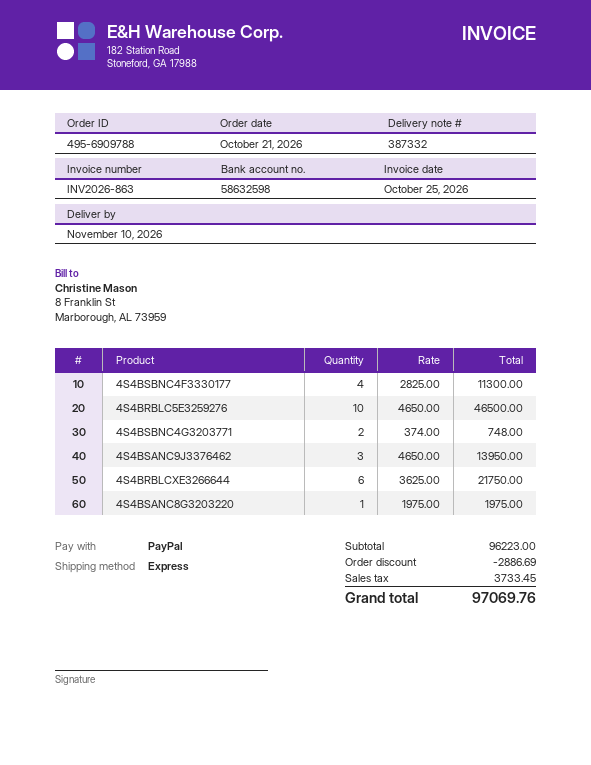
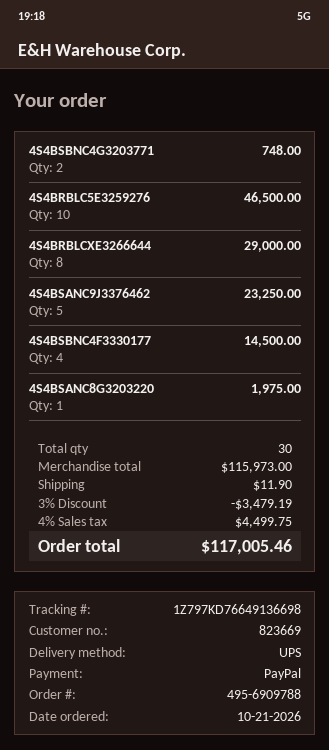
shipping method: express -> UPS
4S4BSBNC4F3330177: 4 for 11300.00 -> 4 for 14500.00
4S4BSANC9J3376462: 3 for 13950.00 -> 5 for 23250.00
4S4BRBLCXE3266644: 6 for 21750.00 -> 8 for 29000.00
subtotal: 96223.00 -> 115973.00
discount: 2886.69 -> 3479.19
shipping: none -> 11.90
tax: 3733.45 -> 4499.75
total: 97069.76 -> 117005.46

